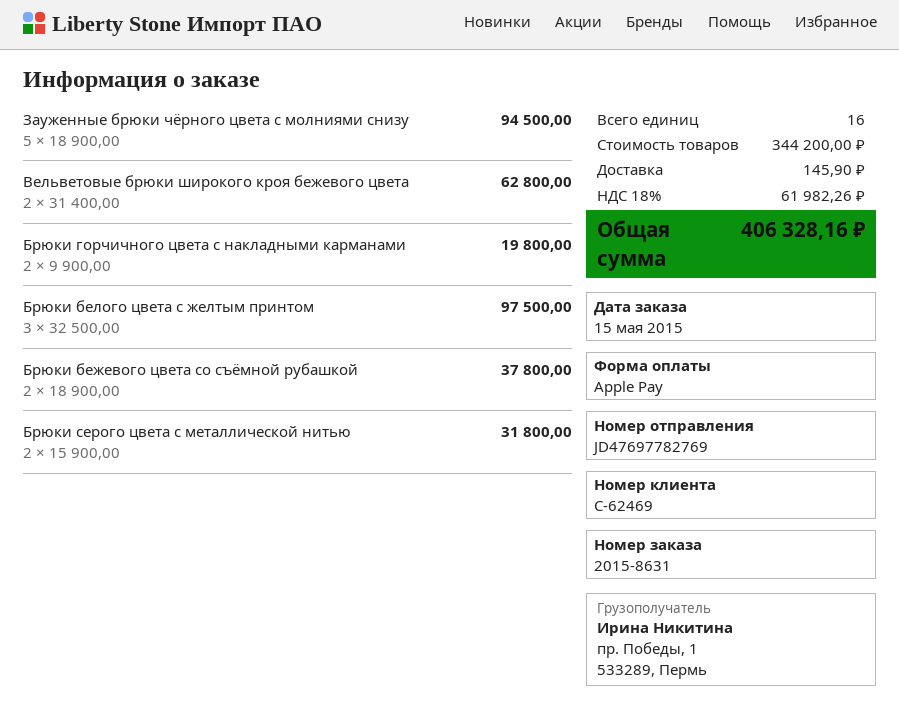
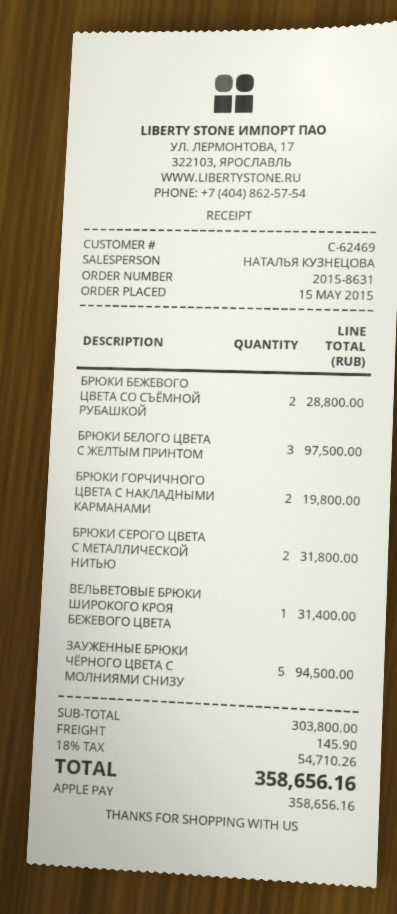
Вельветовые брюки широкого кроя бежевого цвета: 2 for 62800.00 -> 1 for 31400.00
Брюки бежевого цвета со съёмной рубашкой: 2 for 37800.00 -> 2 for 28800.00
subtotal: 344200.00 -> 303800.00
tax: 18% = 61982.26 -> 18% = 54710.26
total: 406328.16 -> 358656.16

